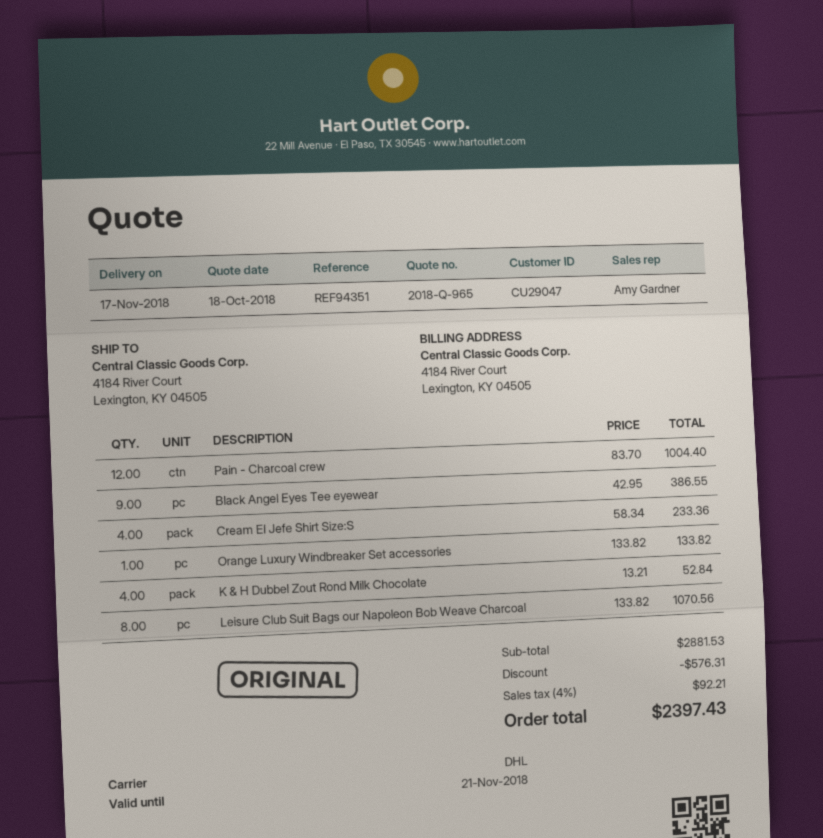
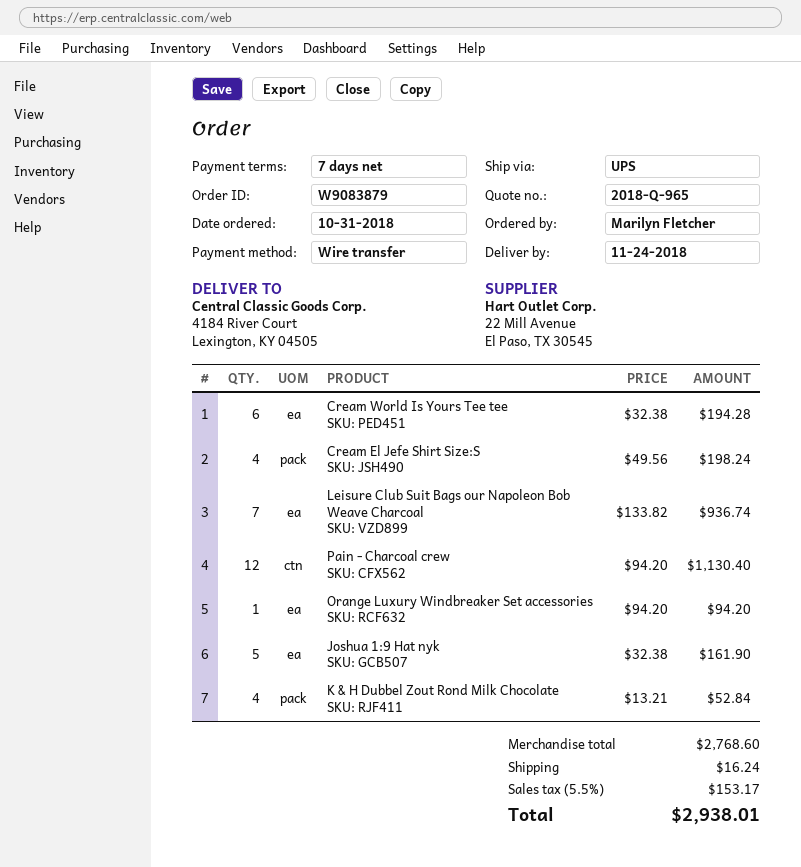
delivery date: 2018-11-17 -> 2018-11-24
shipping method: DHL -> UPS
Pain - Charcoal crew: 12 x 83.70 = 1004.40 -> 12 x 94.20 = 1130.40
Black Angel Eyes Tee eyewear: 9 x 42.95 = 386.55 -> none
Cream El Jefe Shirt Size:S: 4 x 58.34 = 233.36 -> 4 x 49.56 = 198.24
Orange Luxury Windbreaker Set accessories: 1 x 133.82 = 133.82 -> 1 x 94.20 = 94.20
Leisure Club Suit Bags our Napoleon Bob Weave Charcoal: 8 x 133.82 = 1070.56 -> 7 x 133.82 = 936.74
Cream World Is Yours Tee tee: none -> 6 x 32.38 = 194.28
Joshua 1:9 Hat nyk: none -> 5 x 32.38 = 161.90
subtotal: 2881.53 -> 2768.60
discount: 576.31 -> none
shipping: none -> 16.24
tax: 4% = 92.21 -> 5.5% = 153.17
total: 2397.43 -> 2938.01

